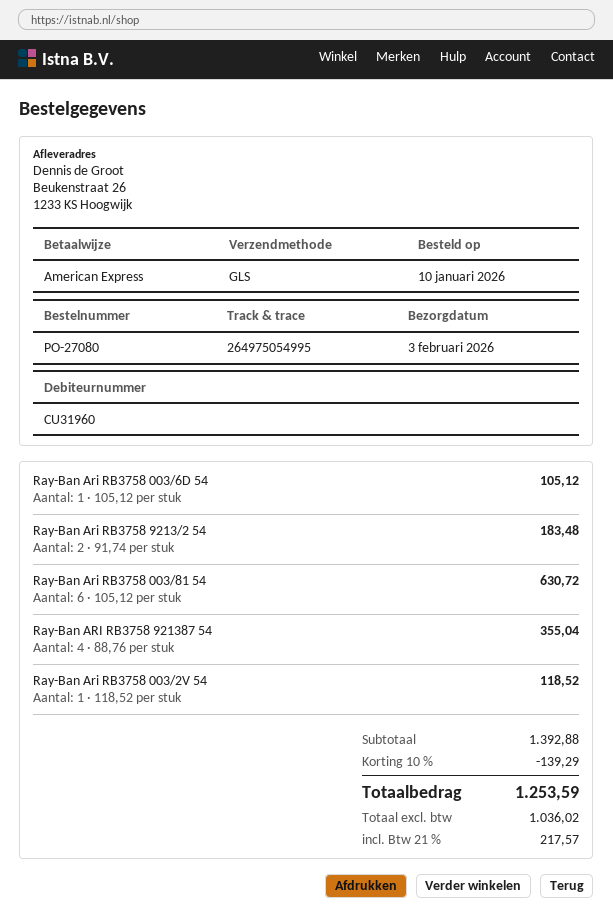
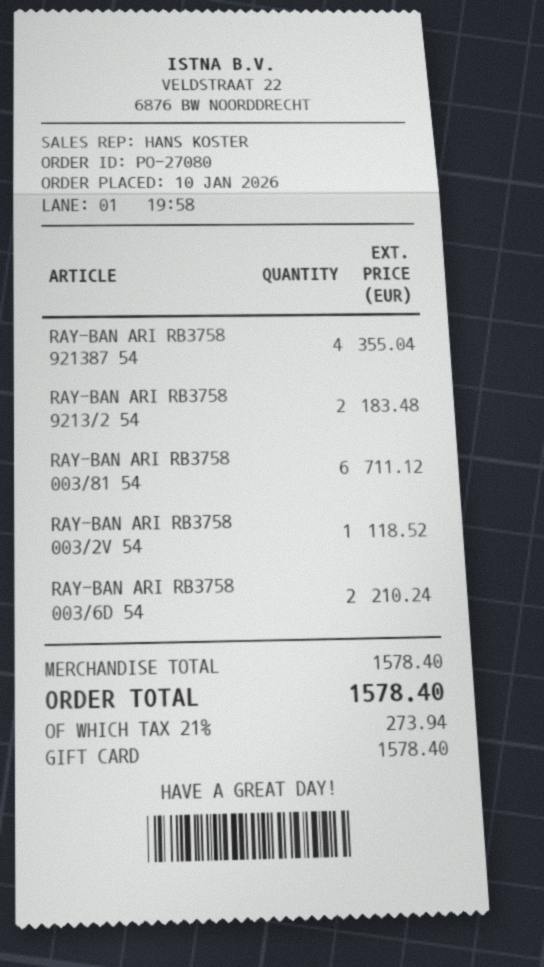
payment method: American Express -> gift card
Ray-Ban Ari RB3758 003/6D 54: 1 for 105.12 -> 2 for 210.24
Ray-Ban Ari RB3758 003/81 54: 6 for 630.72 -> 6 for 711.12
subtotal: 1392.88 -> 1578.40
discount: 10% = 139.29 -> none
tax: 21% = 217.57 -> 21% = 273.94
total: 1253.59 -> 1578.40

